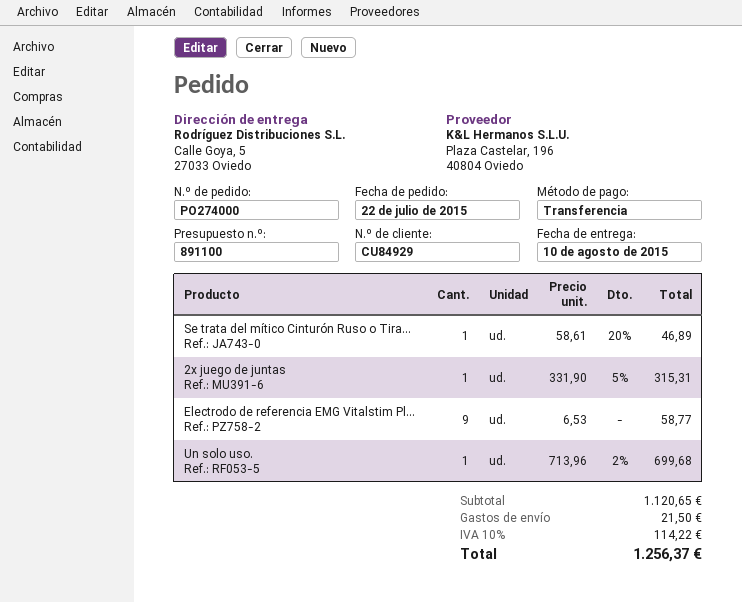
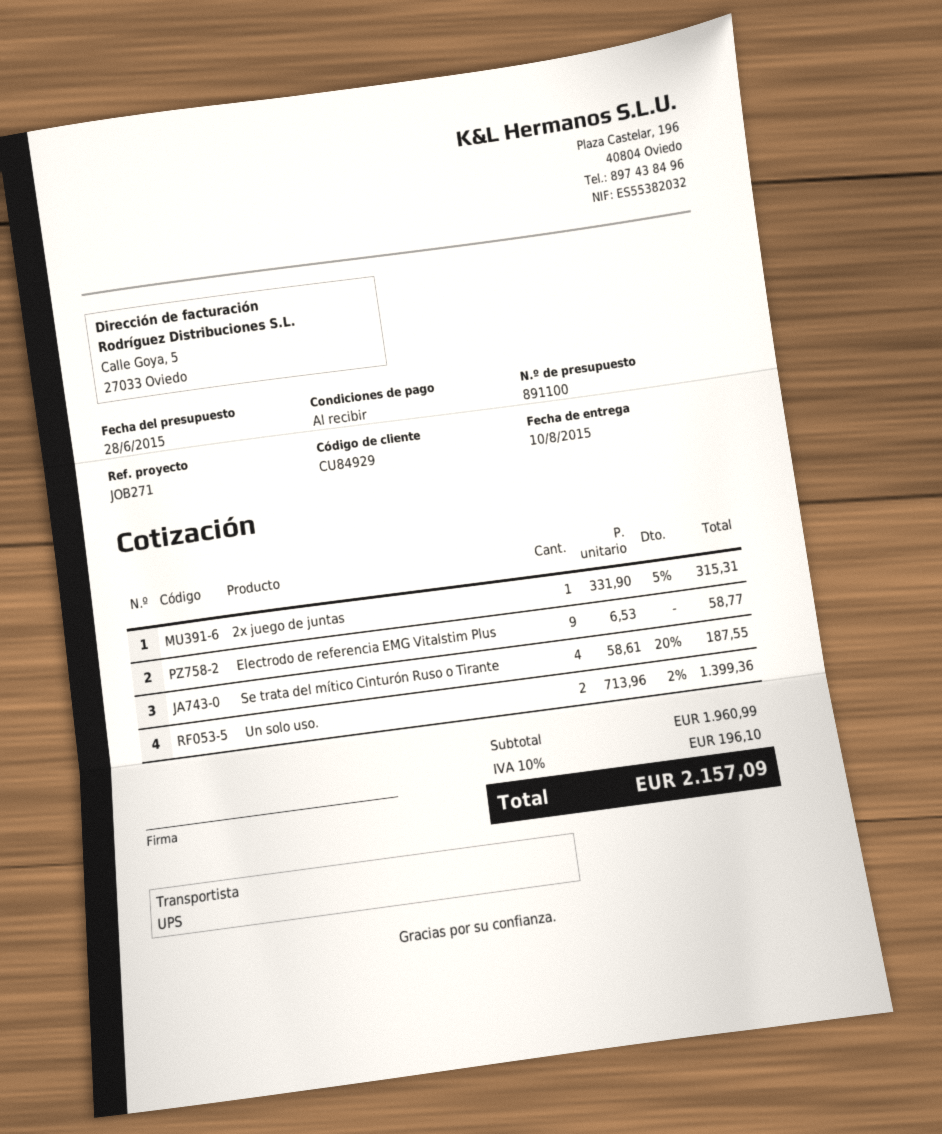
Se trata del mítico Cinturón Ruso o Tira...: 1 x 58.61 - 20% = 46.89 -> 4 x 58.61 - 20% = 187.55
Un solo uso.: 1 x 713.96 - 2% = 699.68 -> 2 x 713.96 - 2% = 1399.36
subtotal: 1120.65 -> 1960.99
shipping: 21.50 -> none
tax: 10% = 114.22 -> 10% = 196.10
total: 1256.37 -> 2157.09

